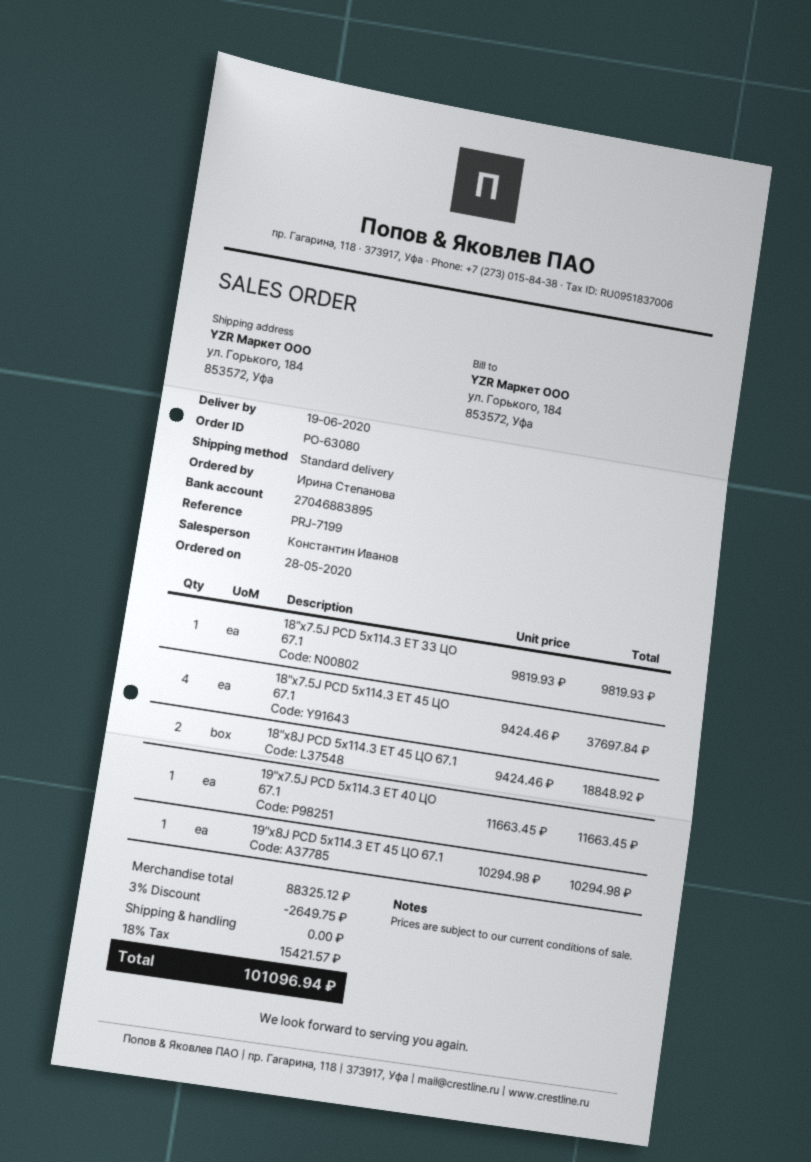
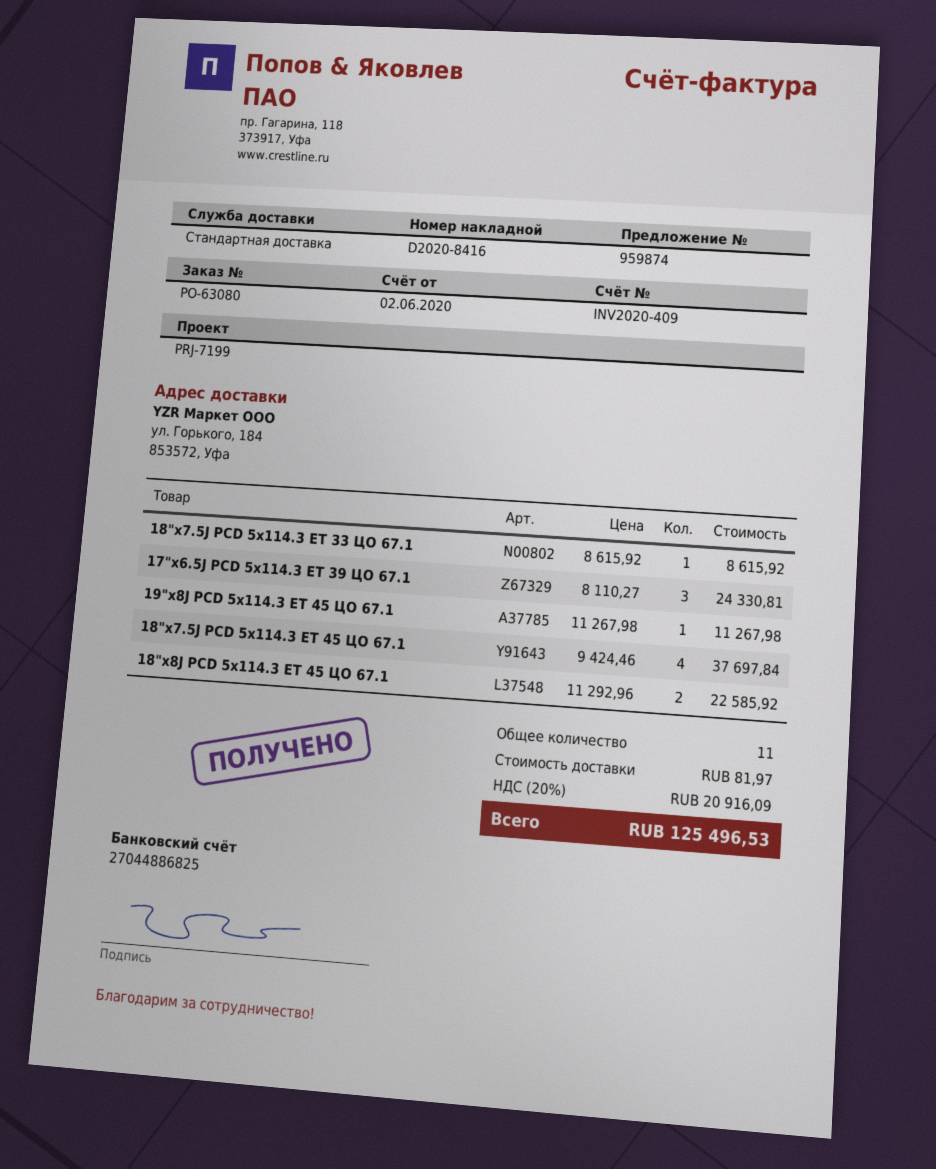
bank account: 27046883895 -> 27044886825
18"x7.5J PCD 5x114.3 ЕТ 33 ЦО 67.1: 1 x 9819.93 = 9819.93 -> 1 x 8615.92 = 8615.92
18"x8J PCD 5x114.3 ЕТ 45 ЦО 67.1: 2 x 9424.46 = 18848.92 -> 2 x 11292.96 = 22585.92
19"x7.5J PCD 5x114.3 ЕТ 40 ЦО 67.1: 1 x 11663.45 = 11663.45 -> none
19"x8J PCD 5x114.3 ЕТ 45 ЦО 67.1: 1 x 10294.98 = 10294.98 -> 1 x 11267.98 = 11267.98
17"x6.5J PCD 5x114.3 ЕТ 39 ЦО 67.1: none -> 3 x 8110.27 = 24330.81
discount: 3% = 2649.75 -> none
shipping: 0.00 -> 81.97
tax: 18% = 15421.57 -> 20% = 20916.09
total: 101096.94 -> 125496.53

